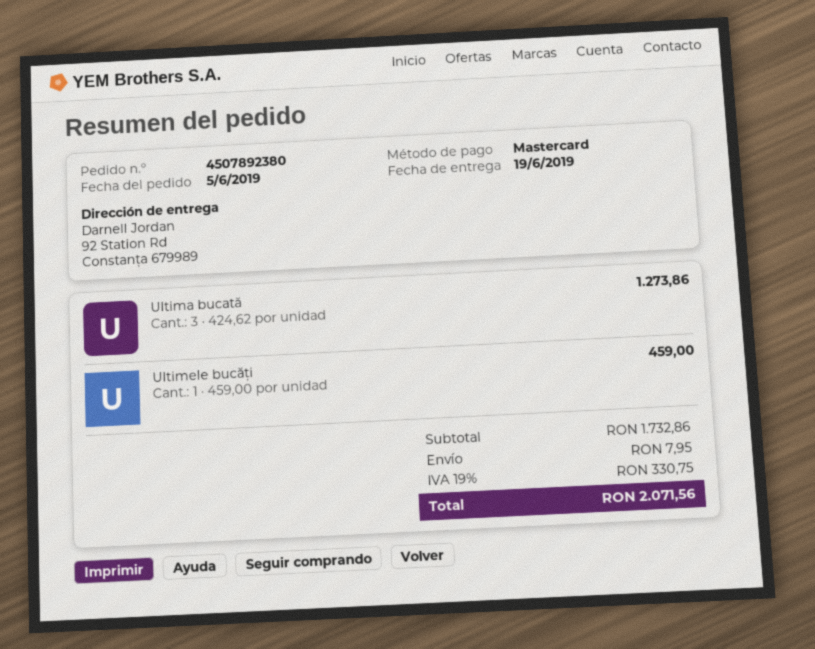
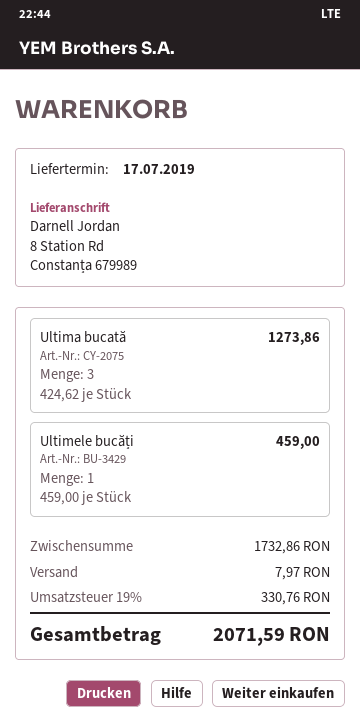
delivery date: 2019-06-19 -> 2019-07-17
ship to: 92 Station Rd, Constanța 679989 -> 8 Station Rd, Constanța 679989
shipping: 7.95 -> 7.97
tax: 19% = 330.75 -> 19% = 330.76
total: 2071.56 -> 2071.59

